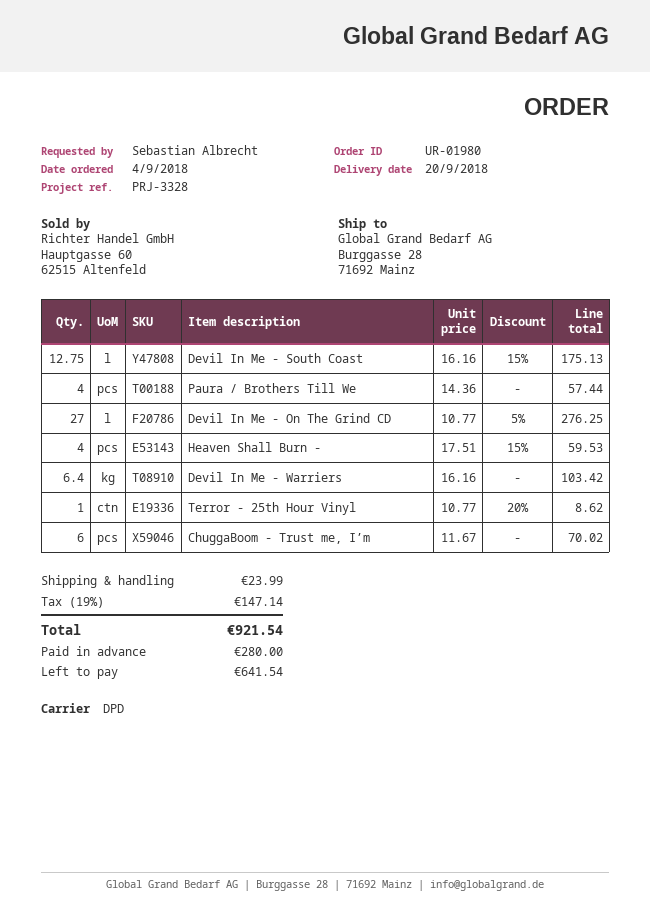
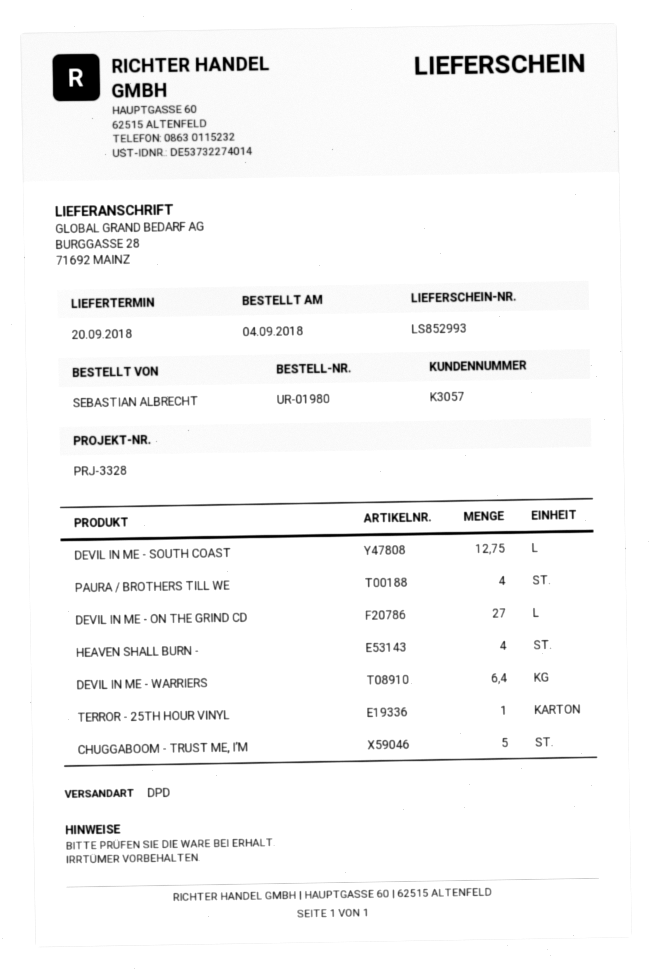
ChuggaBoom - Trust me, I’m: 6 -> 5

